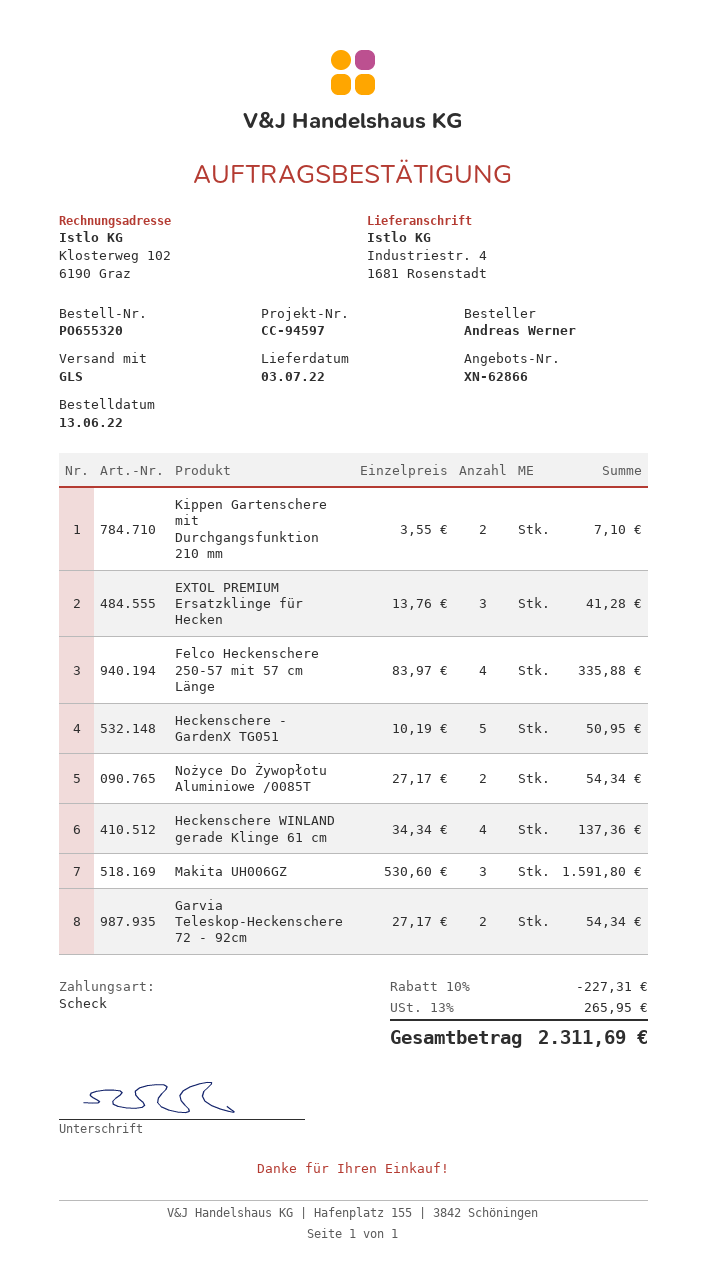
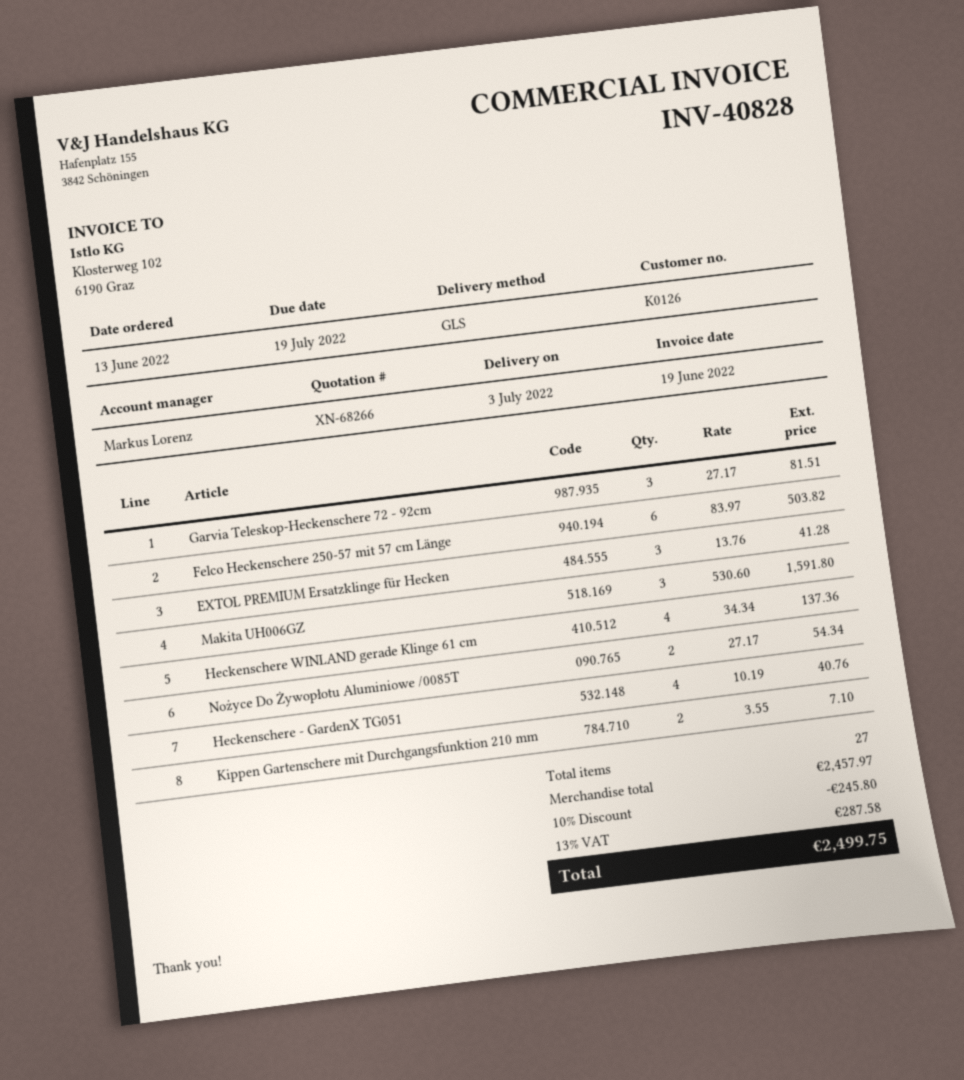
quote number: XN-62866 -> XN-68266
Felco Heckenschere 250-57 mit 57 cm Länge: 4 x 83.97 = 335.88 -> 6 x 83.97 = 503.82
Heckenschere - GardenX TG051: 5 x 10.19 = 50.95 -> 4 x 10.19 = 40.76
Garvia Teleskop-Heckenschere 72 - 92cm: 2 x 27.17 = 54.34 -> 3 x 27.17 = 81.51
discount: 10% = 227.31 -> 10% = 245.80
tax: 13% = 265.95 -> 13% = 287.58
total: 2311.69 -> 2499.75

